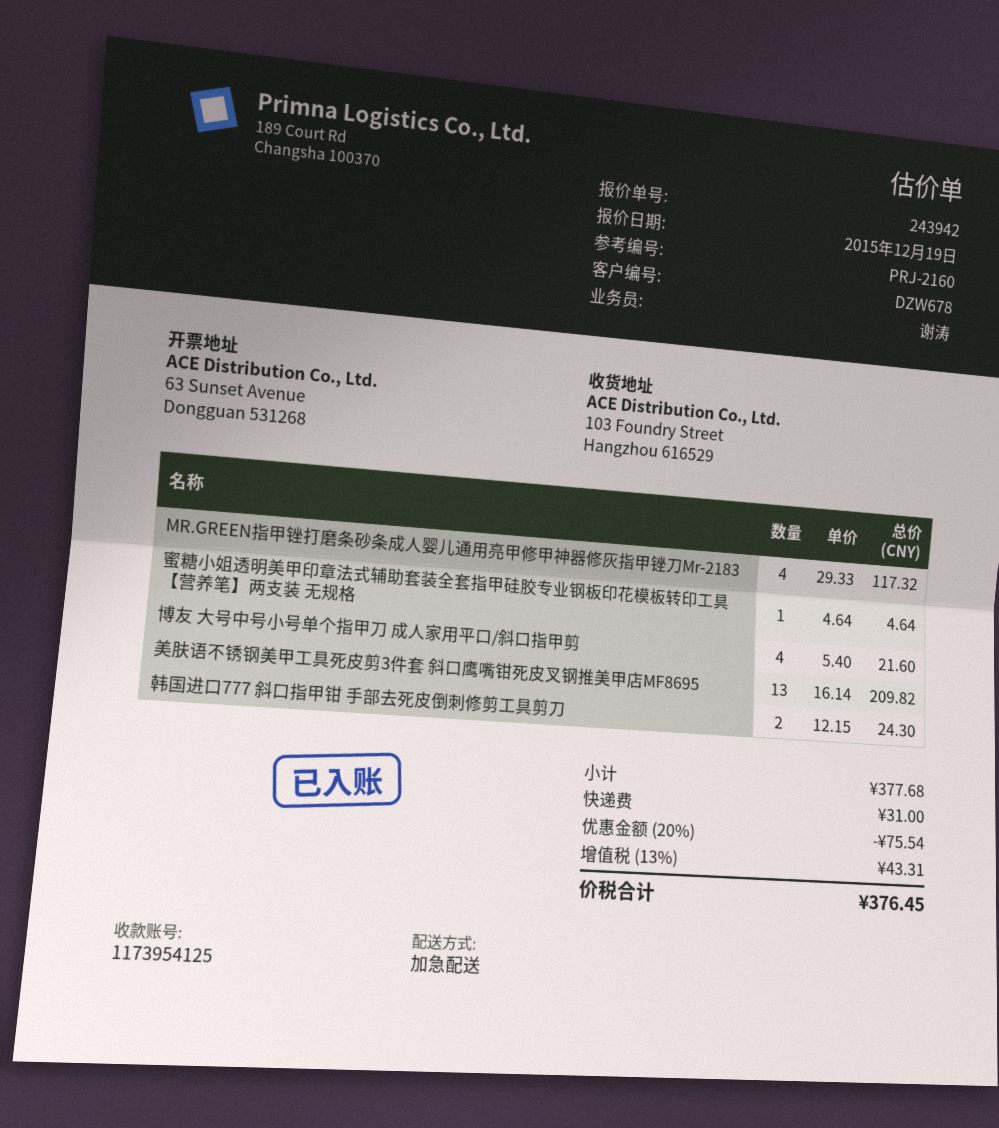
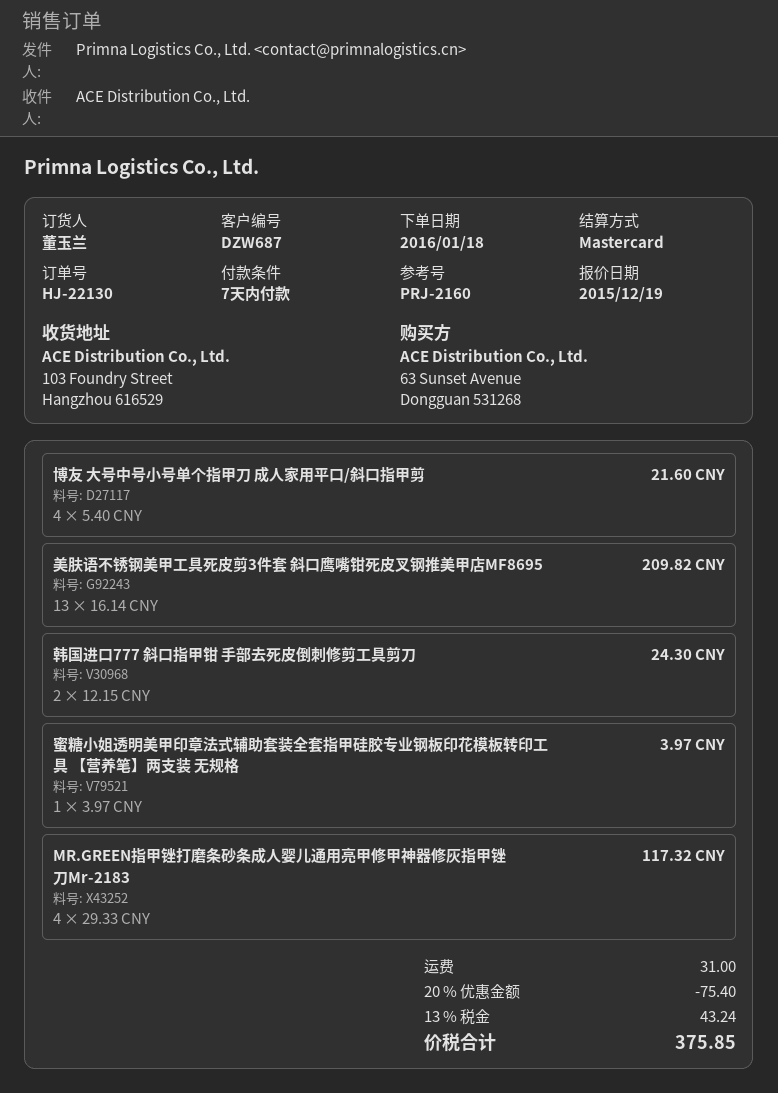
customer number: DZW678 -> DZW687
蜜糖小姐透明美甲印章法式辅助套装全套指甲硅胶专业钢板印花模板转印工具 【营养笔】两支装 无规格: 1 x 4.64 = 4.64 -> 1 x 3.97 = 3.97
discount: 20% = 75.54 -> 20% = 75.40
tax: 13% = 43.31 -> 13% = 43.24
total: 376.45 -> 375.85

